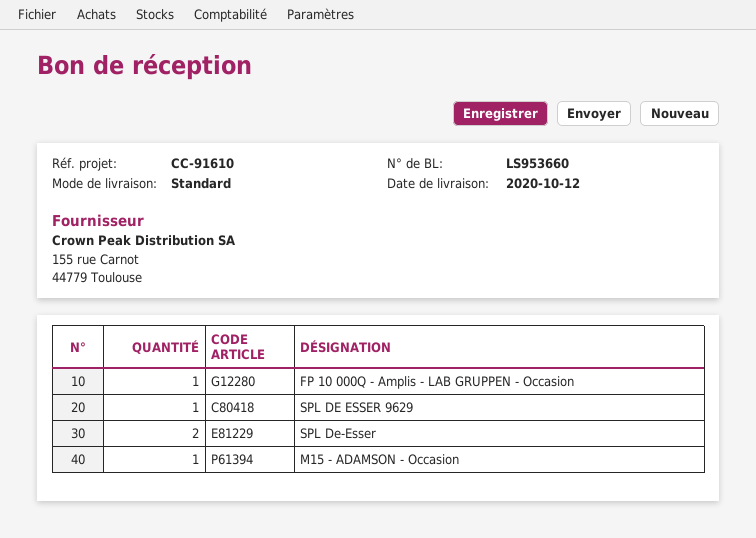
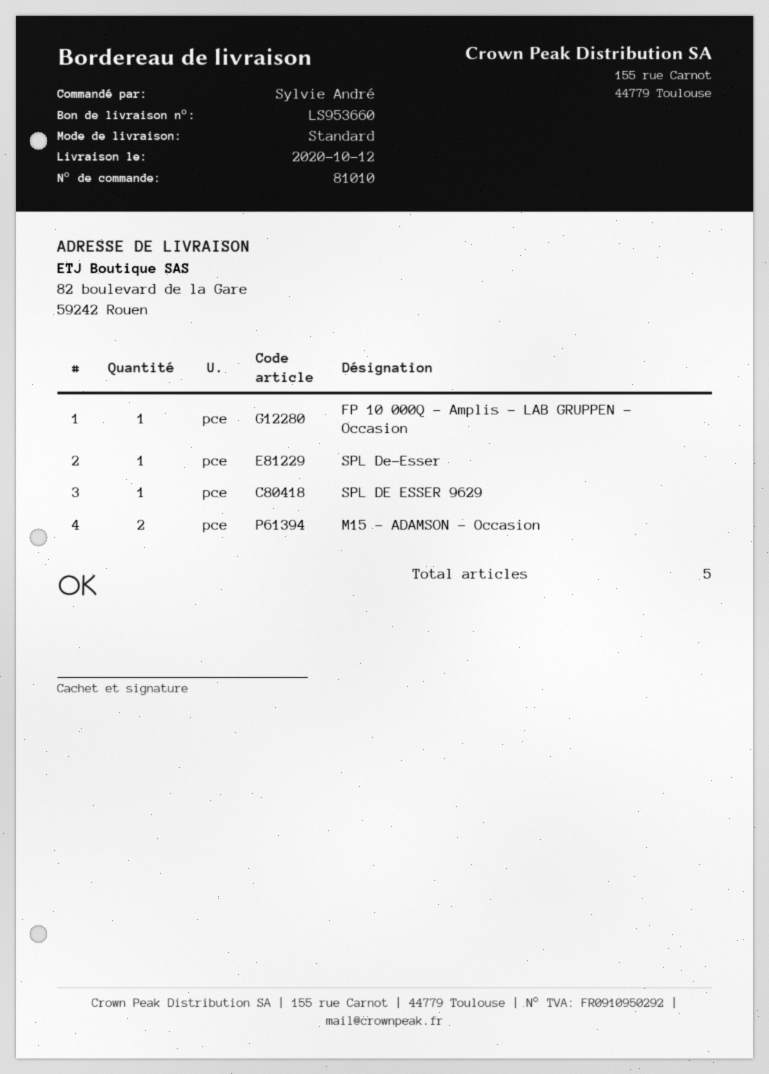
SPL De-Esser: 2 -> 1
M15 - ADAMSON - Occasion: 1 -> 2

